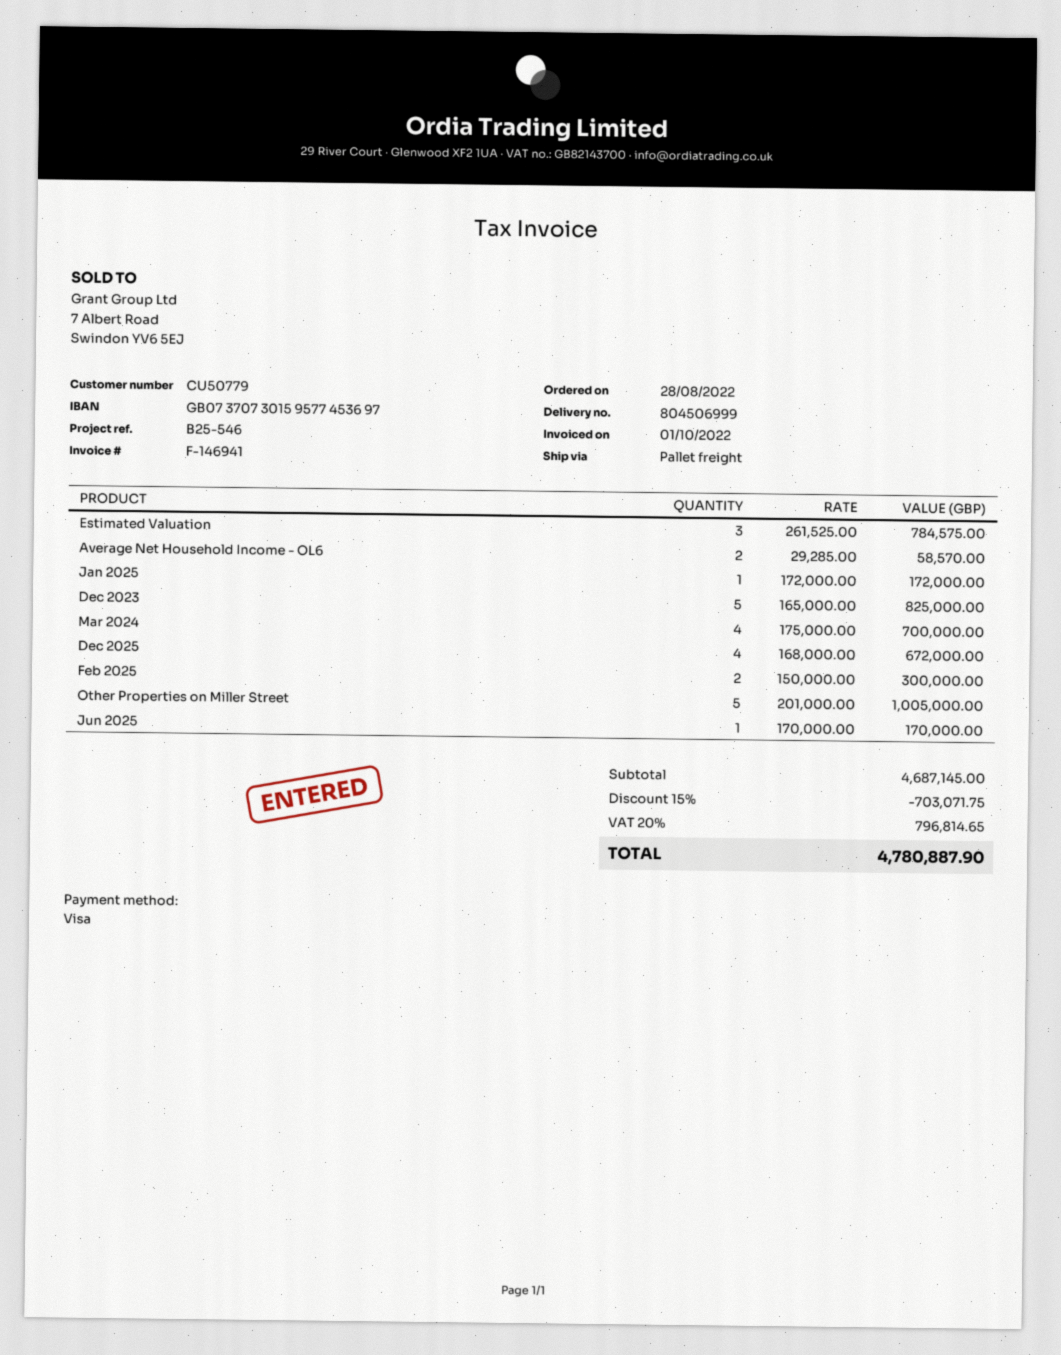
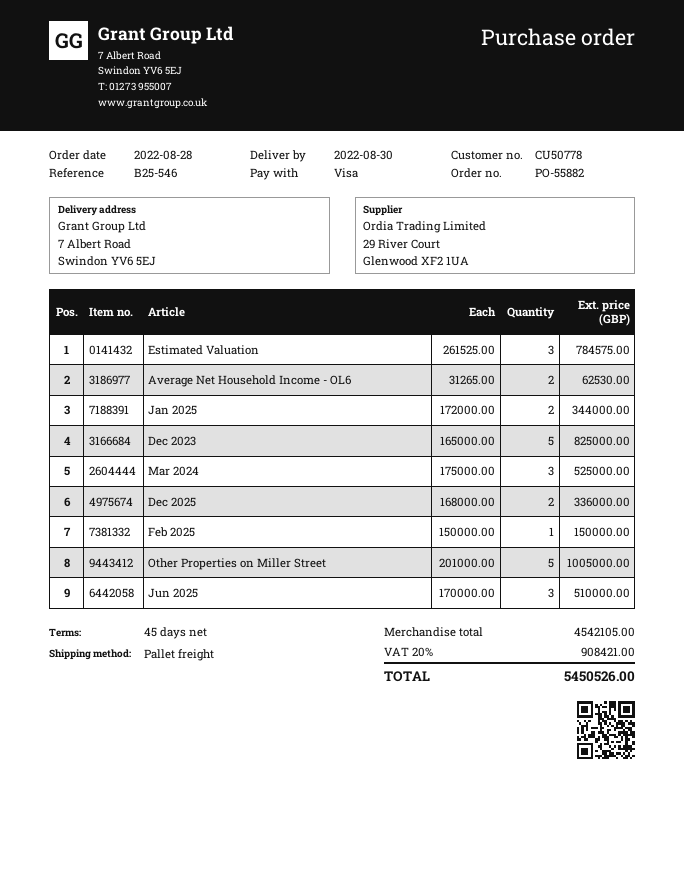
customer number: CU50779 -> CU50778
Average Net Household Income - OL6: 2 x 29285.00 = 58570.00 -> 2 x 31265.00 = 62530.00
Jan 2025: 1 x 172000.00 = 172000.00 -> 2 x 172000.00 = 344000.00
Mar 2024: 4 x 175000.00 = 700000.00 -> 3 x 175000.00 = 525000.00
Dec 2025: 4 x 168000.00 = 672000.00 -> 2 x 168000.00 = 336000.00
Feb 2025: 2 x 150000.00 = 300000.00 -> 1 x 150000.00 = 150000.00
Jun 2025: 1 x 170000.00 = 170000.00 -> 3 x 170000.00 = 510000.00
subtotal: 4687145.00 -> 4542105.00
discount: 15% = 703071.75 -> none
tax: 20% = 796814.65 -> 20% = 908421.00
total: 4780887.90 -> 5450526.00

